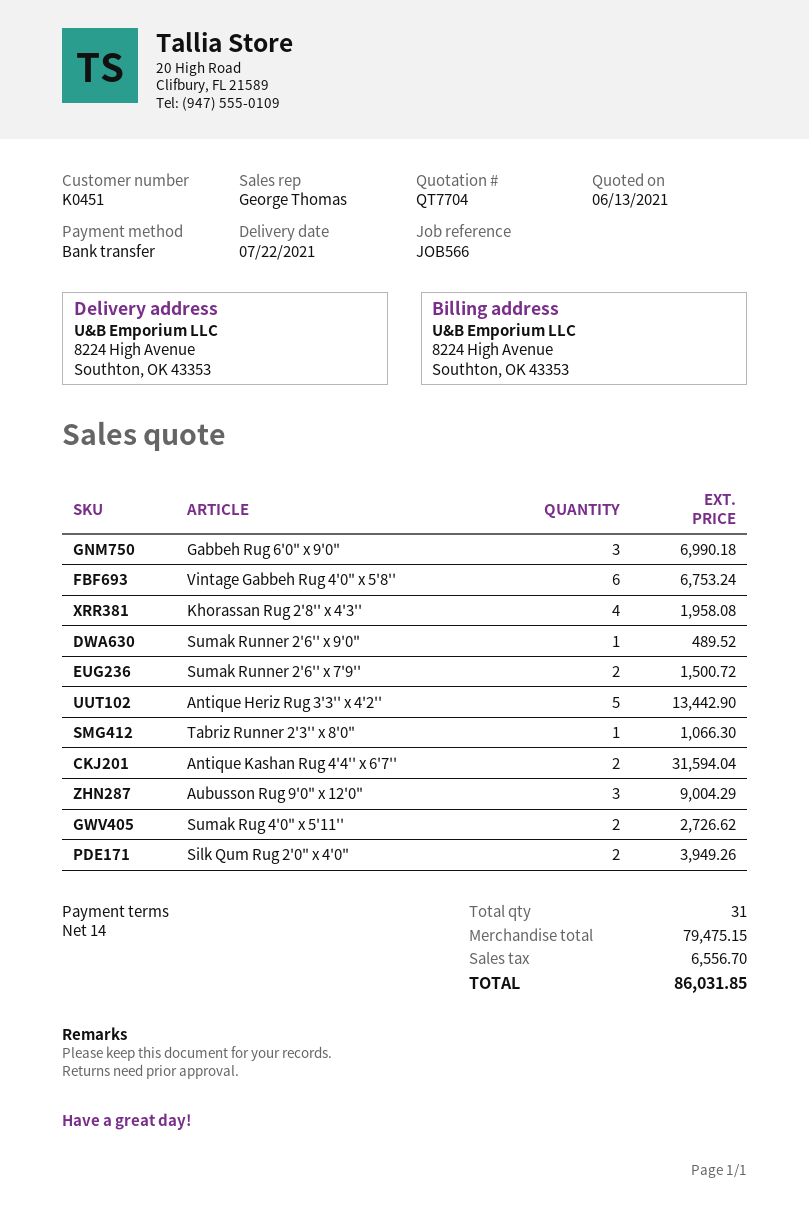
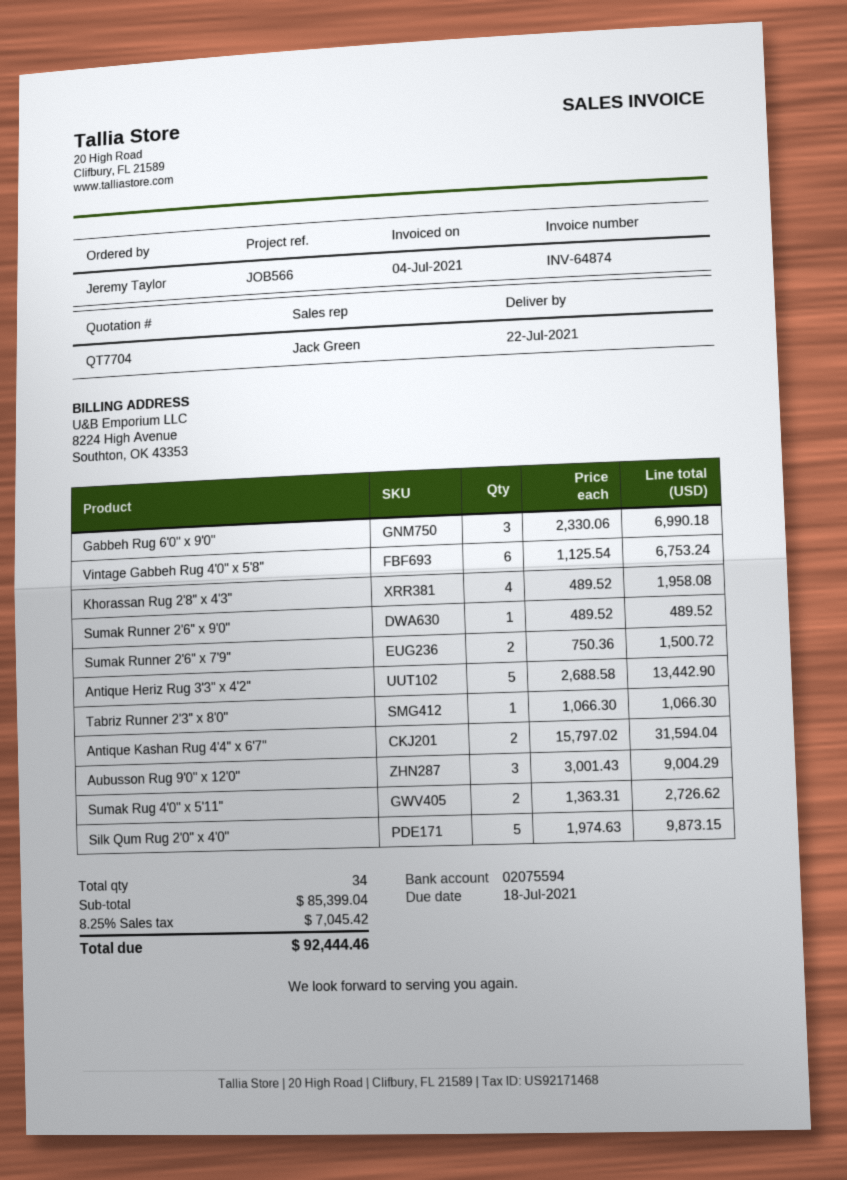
sales rep: George Thomas -> Jack Green
Silk Qum Rug 2'0" x 4'0": 2 for 3949.26 -> 5 for 9873.15
total quantity: 31 -> 34
subtotal: 79475.15 -> 85399.04
tax: 6556.70 -> 7045.42
total: 86031.85 -> 92444.46

